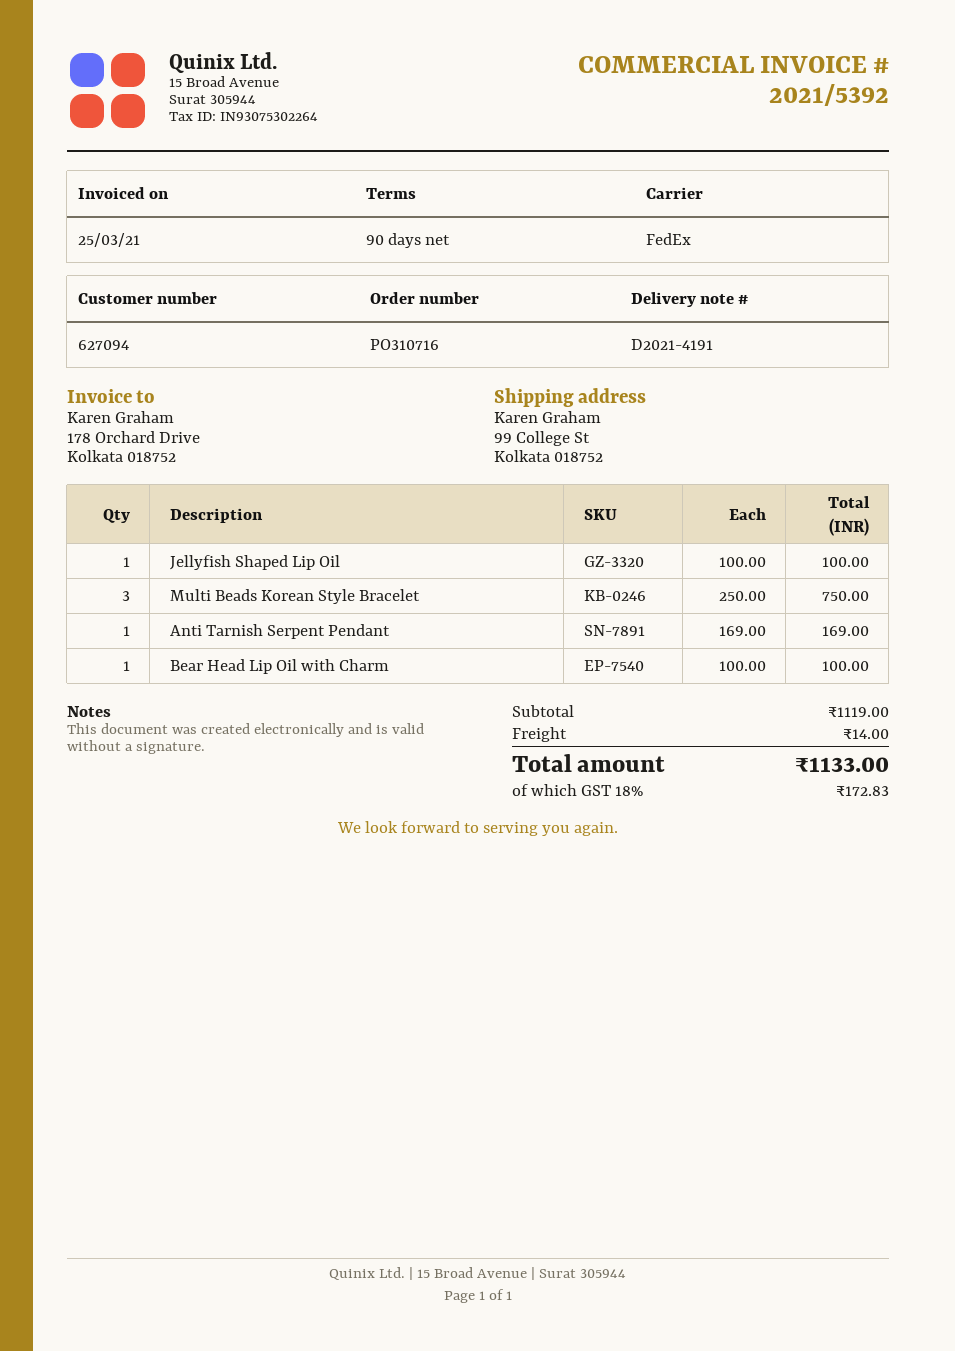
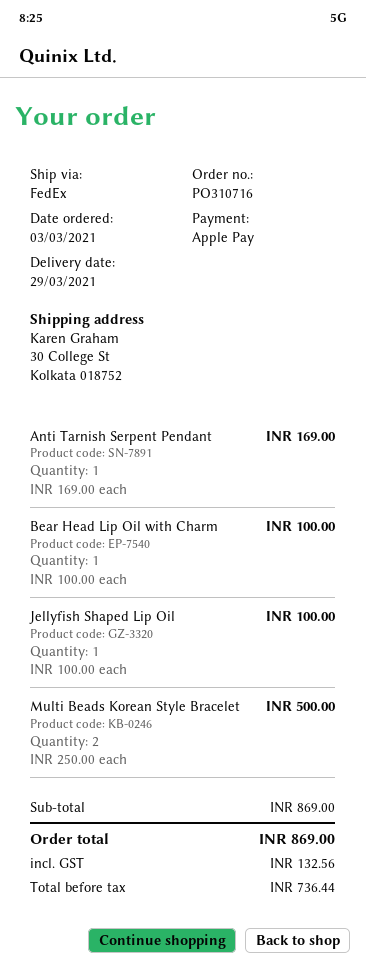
ship to: 99 College St, Kolkata 018752 -> 30 College St, Kolkata 018752
Multi Beads Korean Style Bracelet: 3 x 250.00 = 750.00 -> 2 x 250.00 = 500.00
subtotal: 1119.00 -> 869.00
shipping: 14.00 -> none
tax: 172.83 -> 132.56
total: 1133.00 -> 869.00

